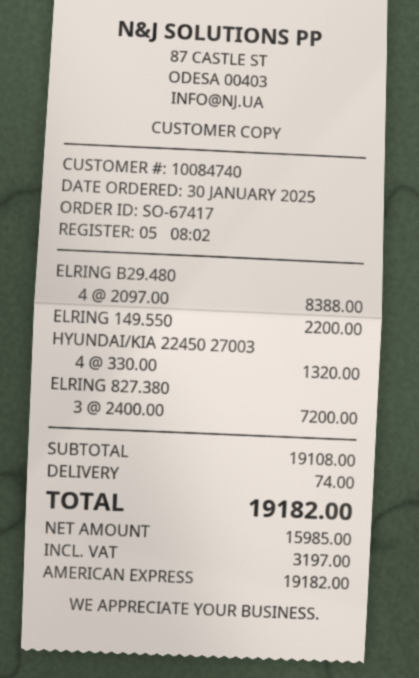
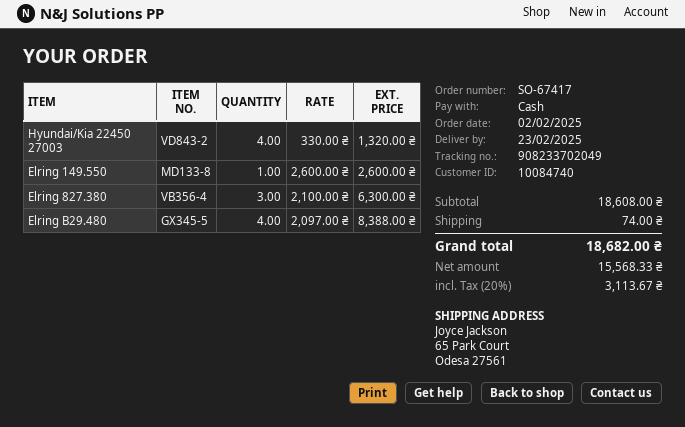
order date: 2025-01-30 -> 2025-02-02
payment method: American Express -> cash
ELRING 149.550: 1 x 2200.00 = 2200.00 -> 1 x 2600.00 = 2600.00
ELRING 827.380: 3 x 2400.00 = 7200.00 -> 3 x 2100.00 = 6300.00
subtotal: 19108.00 -> 18608.00
net: 15985.00 -> 15568.33
tax: 3197.00 -> 3113.67
total: 19182.00 -> 18682.00

